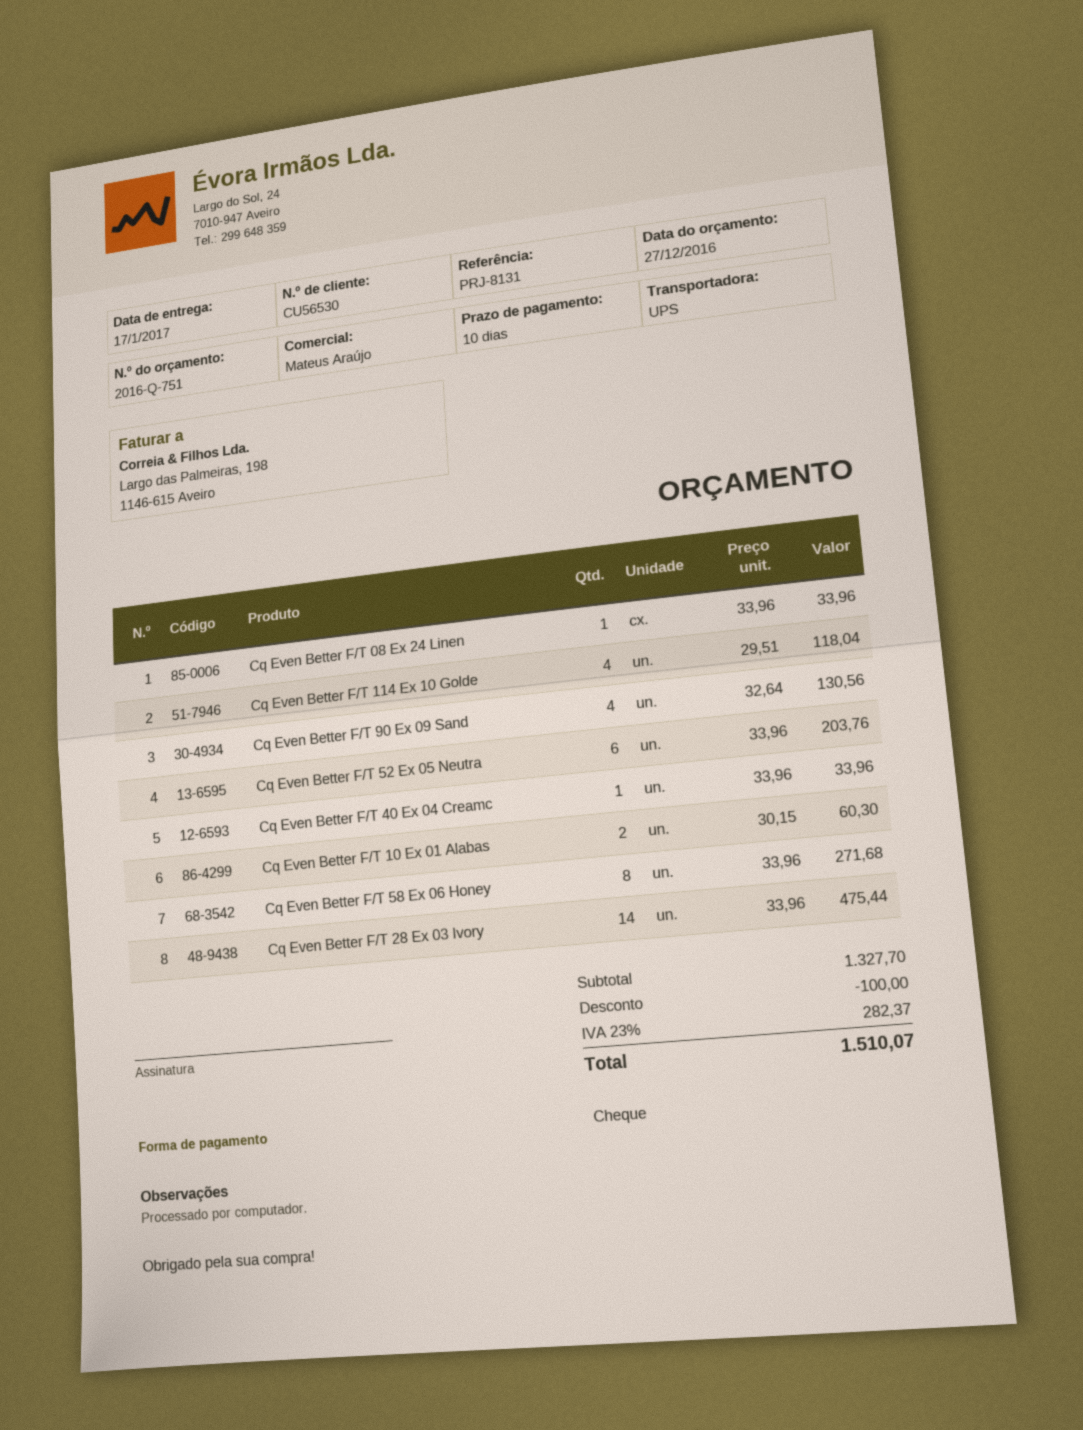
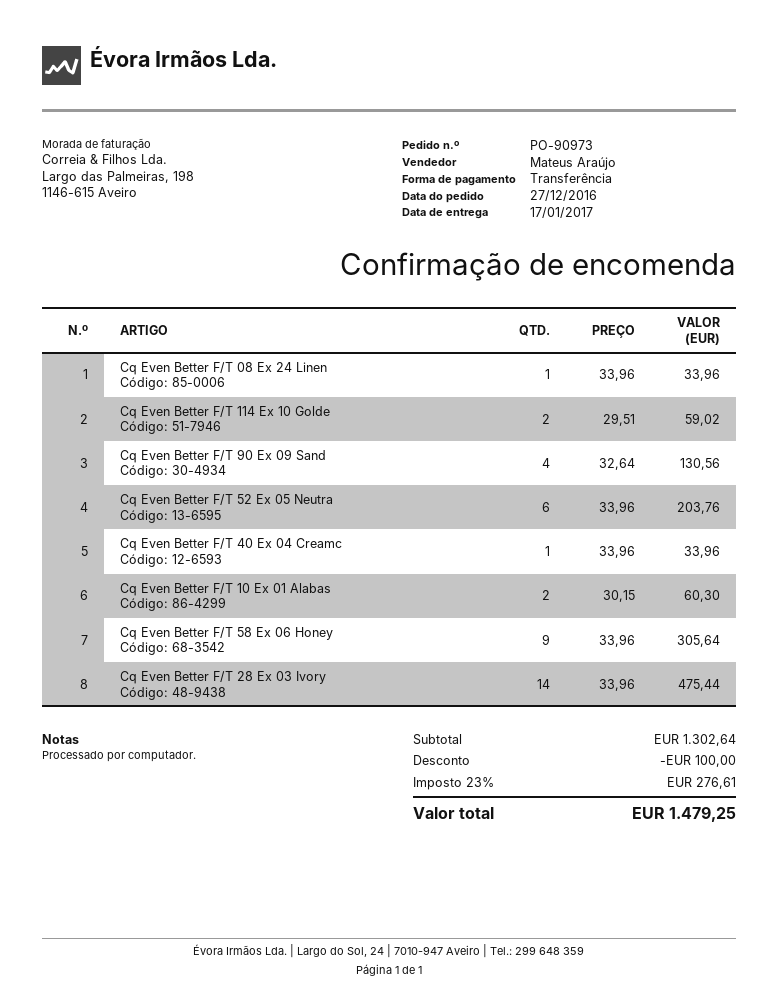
payment method: cheque -> bank transfer
Cq Even Better F/T 114 Ex 10 Golde: 4 x 29.51 = 118.04 -> 2 x 29.51 = 59.02
Cq Even Better F/T 58 Ex 06 Honey: 8 x 33.96 = 271.68 -> 9 x 33.96 = 305.64
subtotal: 1327.70 -> 1302.64
tax: 23% = 282.37 -> 23% = 276.61
total: 1510.07 -> 1479.25

